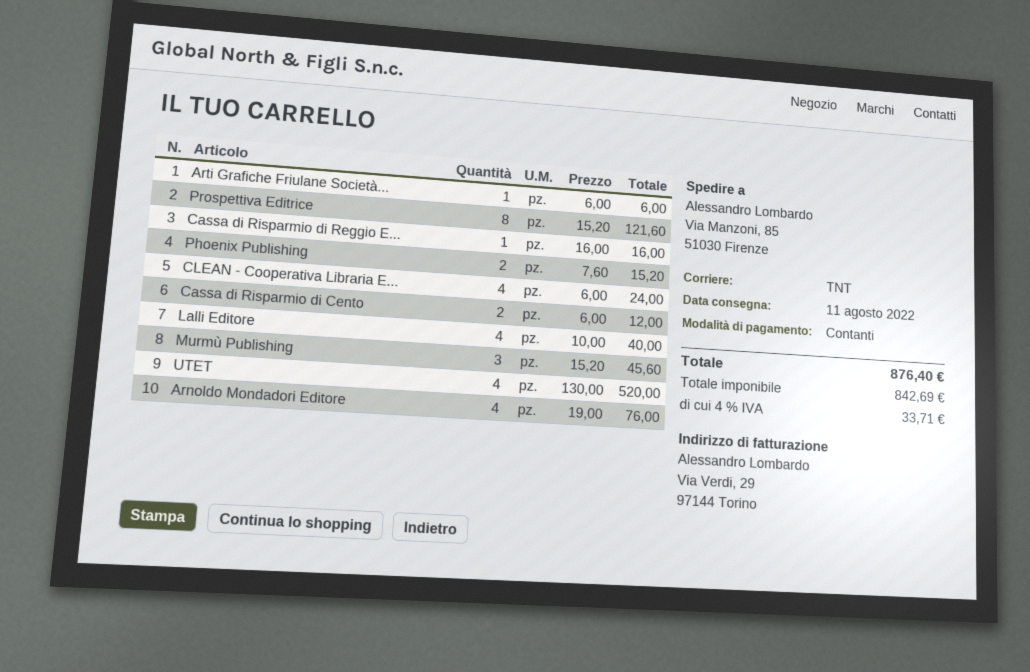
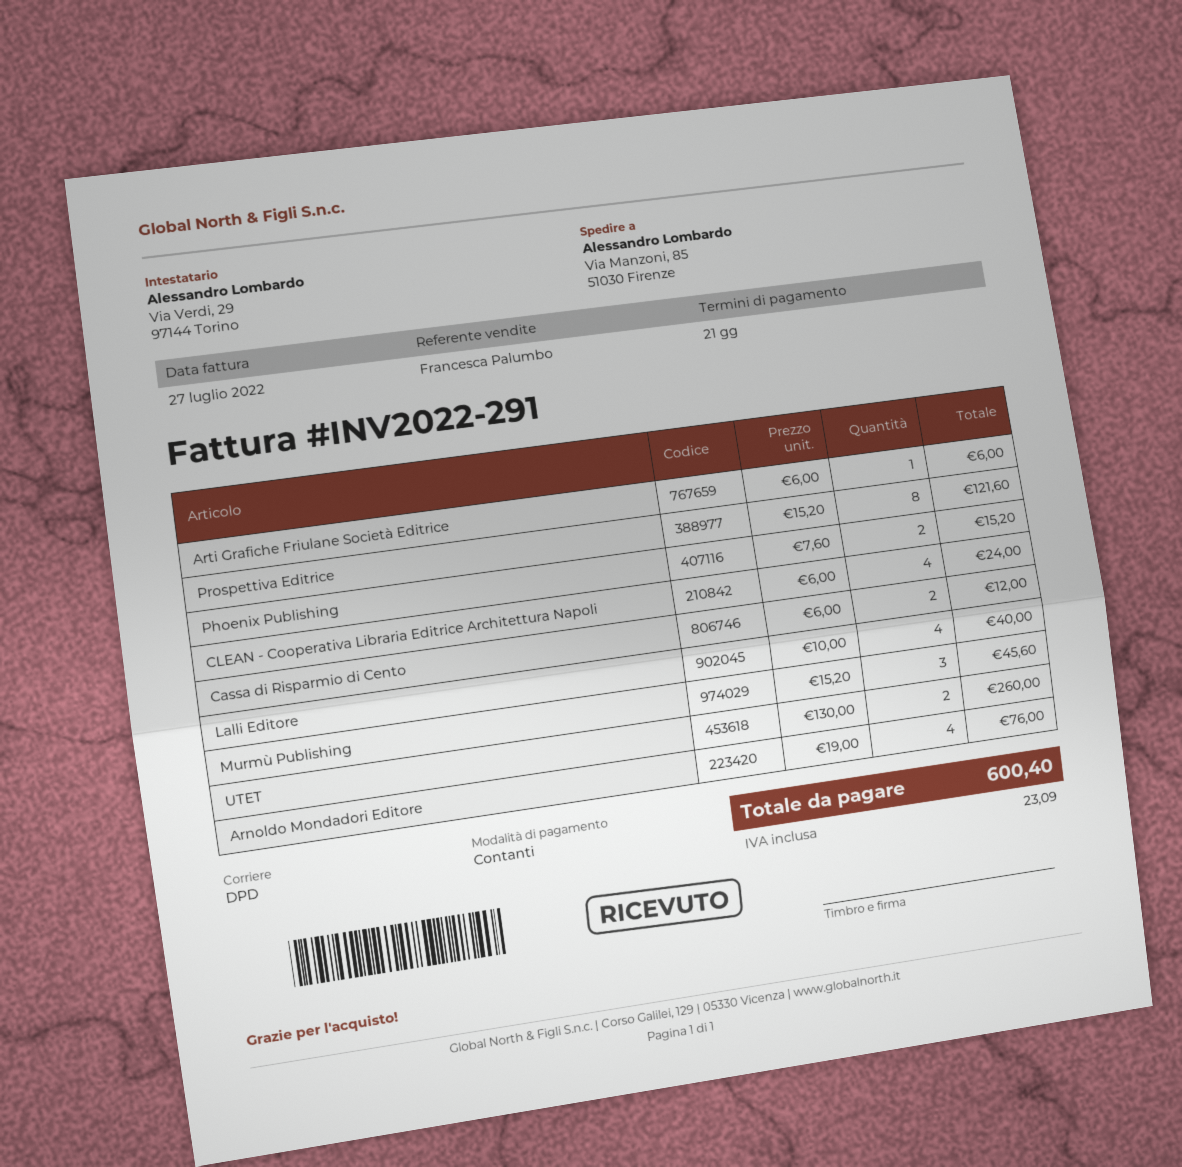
shipping method: TNT -> DPD
Cassa di Risparmio di Reggio E...: 1 x 16.00 = 16.00 -> none
UTET: 4 x 130.00 = 520.00 -> 2 x 130.00 = 260.00
tax: 33.71 -> 23.09
total: 876.40 -> 600.40

